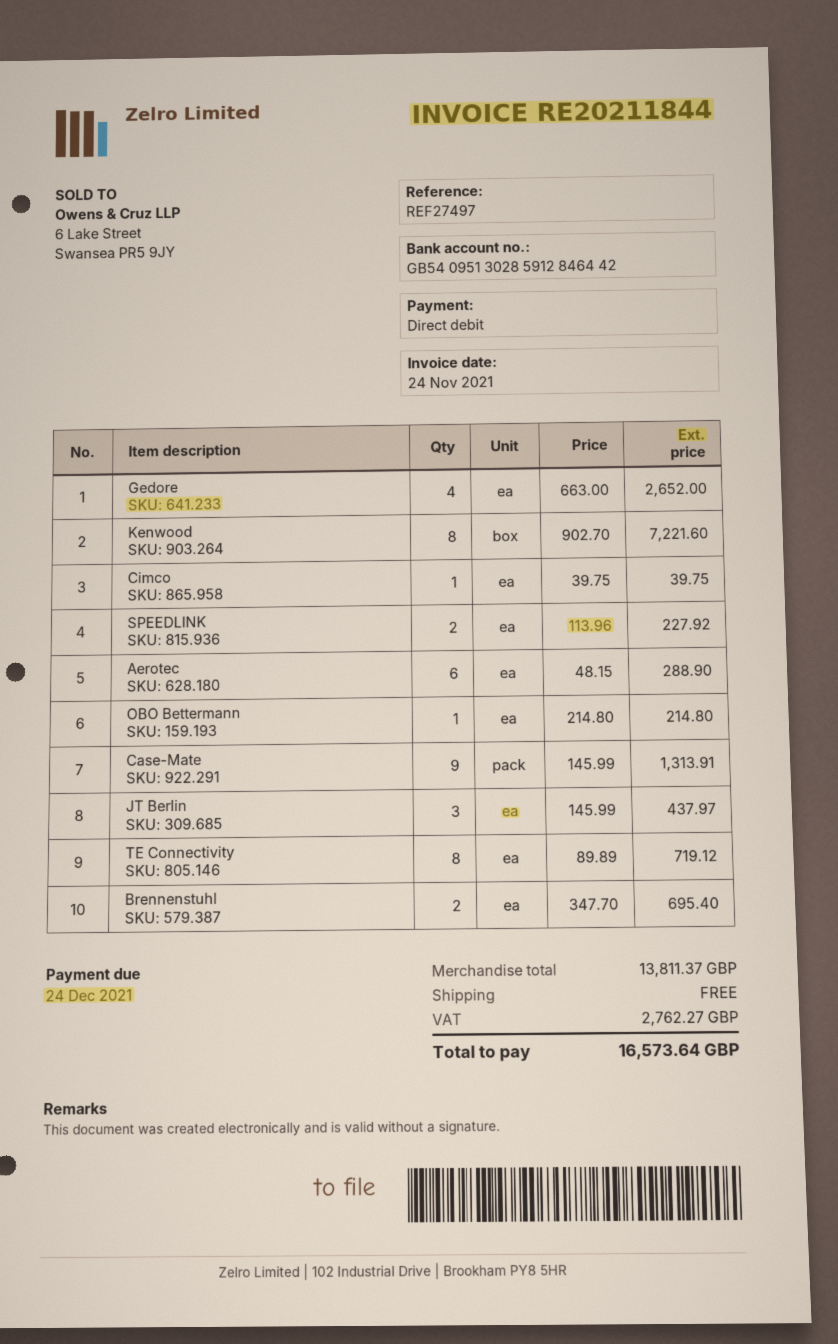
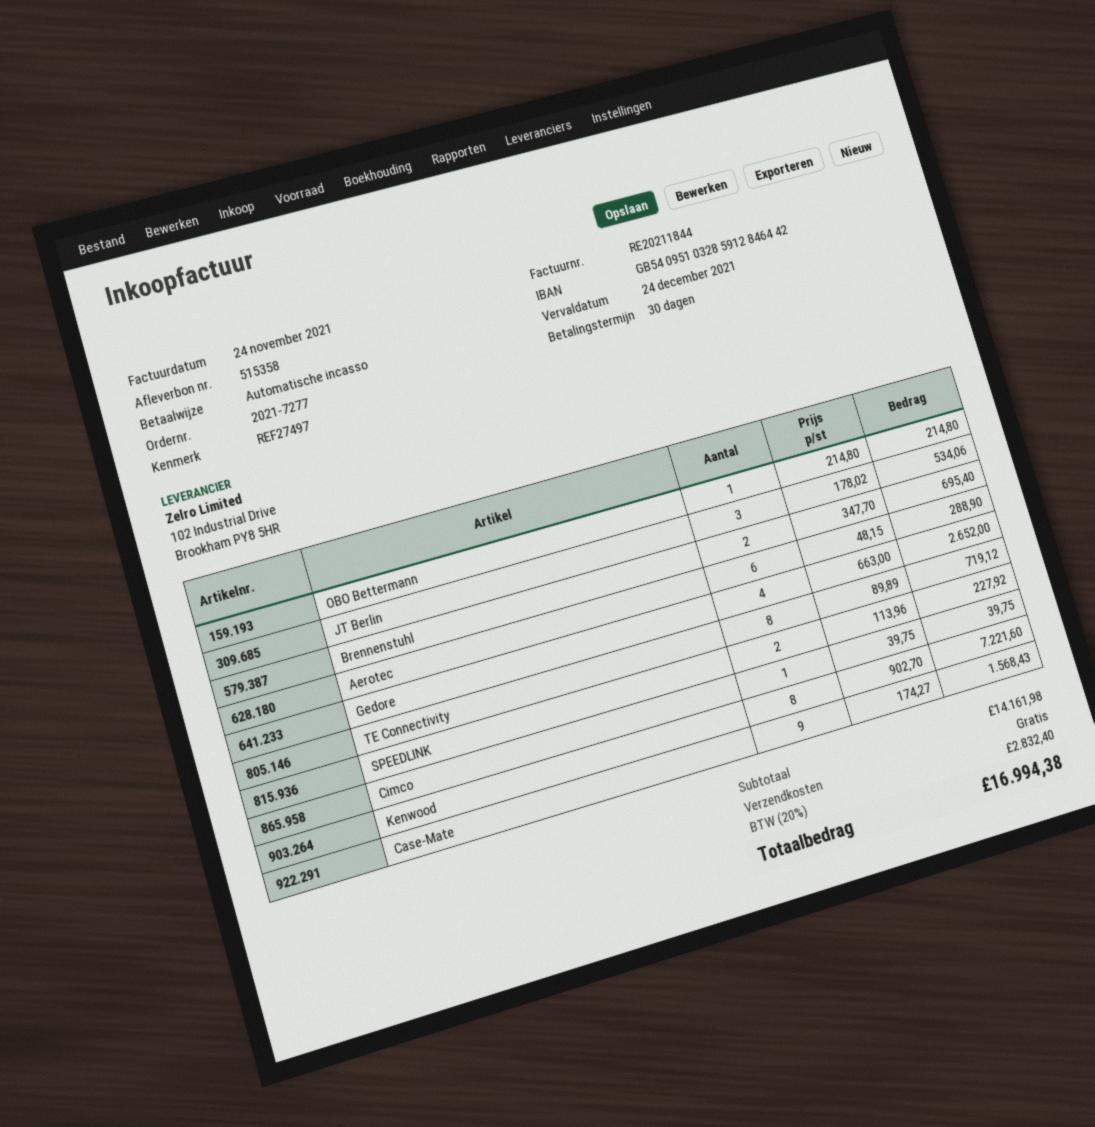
bank account: GB54095130285912846442 -> GB54095103285912846442
Case-Mate: 9 x 145.99 = 1313.91 -> 9 x 174.27 = 1568.43
JT Berlin: 3 x 145.99 = 437.97 -> 3 x 178.02 = 534.06
subtotal: 13811.37 -> 14161.98
tax: 2762.27 -> 2832.40
total: 16573.64 -> 16994.38

